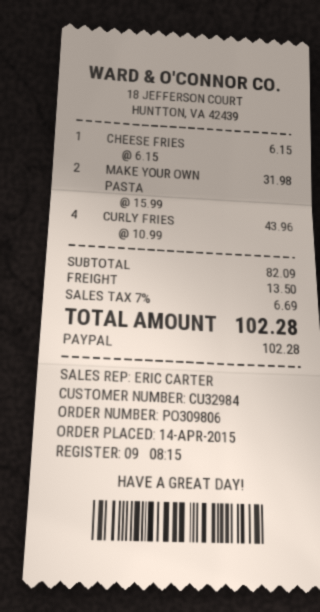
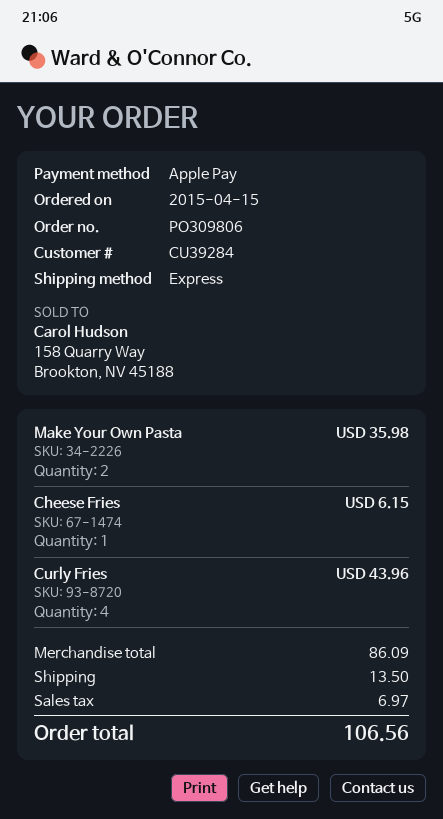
order date: 2015-04-14 -> 2015-04-15
customer number: CU32984 -> CU39284
payment method: PayPal -> Apple Pay
MAKE YOUR OWN PASTA: 2 for 31.98 -> 2 for 35.98
subtotal: 82.09 -> 86.09
tax: 6.69 -> 6.97
total: 102.28 -> 106.56

